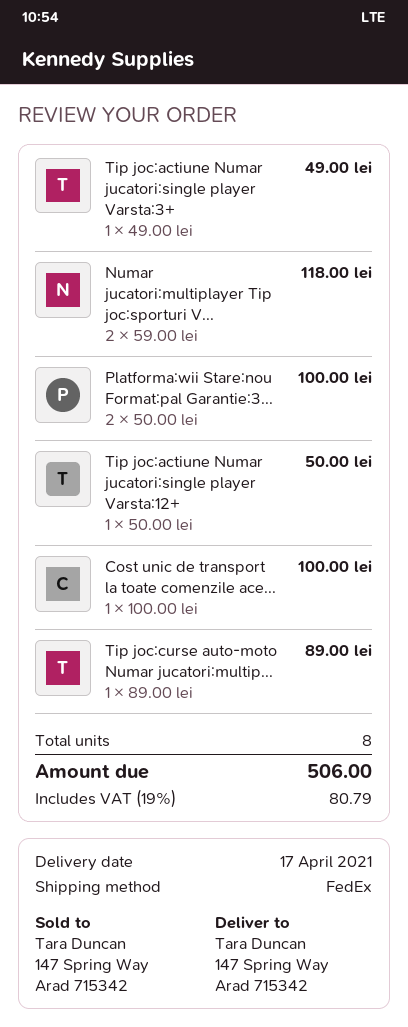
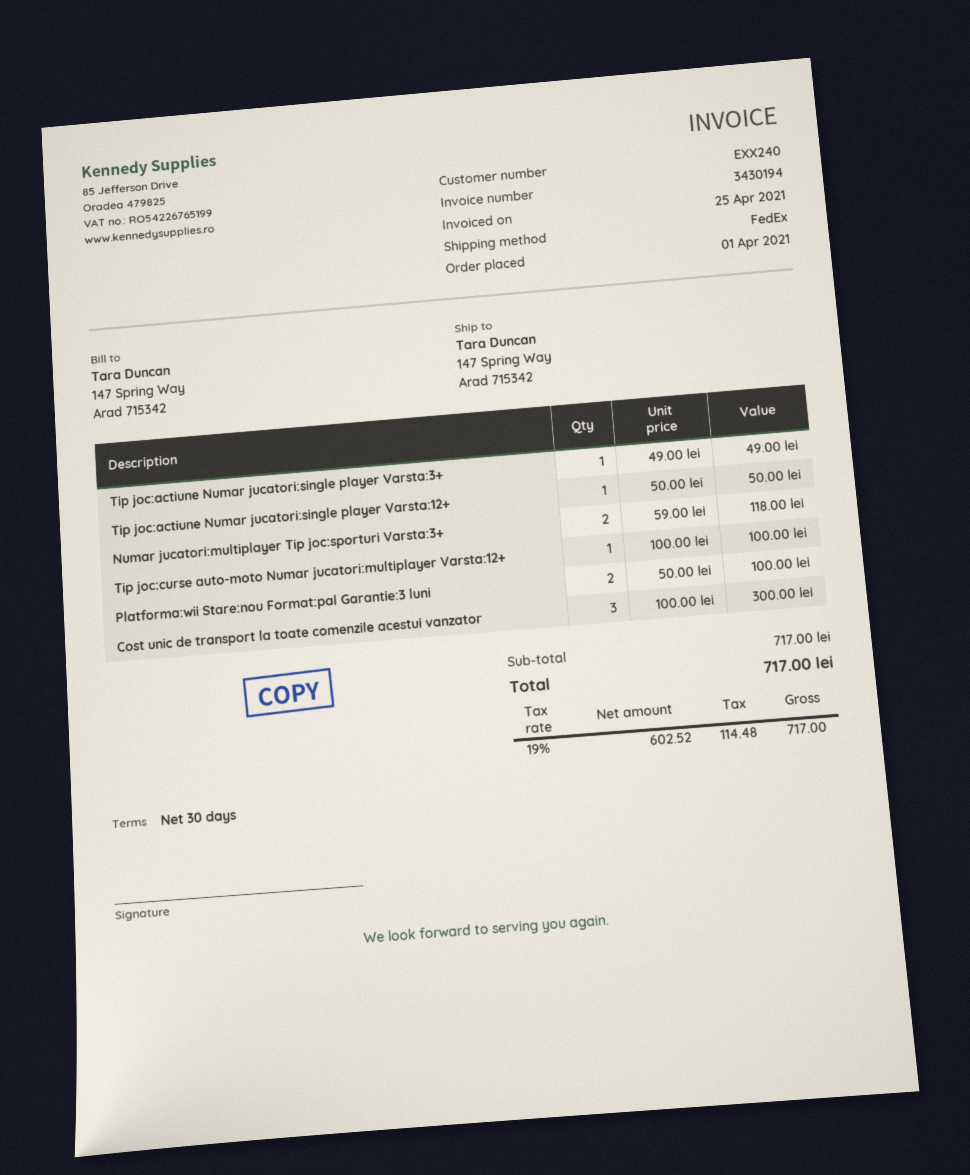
Cost unic de transport la toate comenzile ace...: 1 x 100.00 = 100.00 -> 3 x 100.00 = 300.00
Tip joc:curse auto-moto Numar jucatori:multip...: 1 x 89.00 = 89.00 -> 1 x 100.00 = 100.00
tax: 19% = 80.79 -> 19% = 114.48
total: 506.00 -> 717.00

